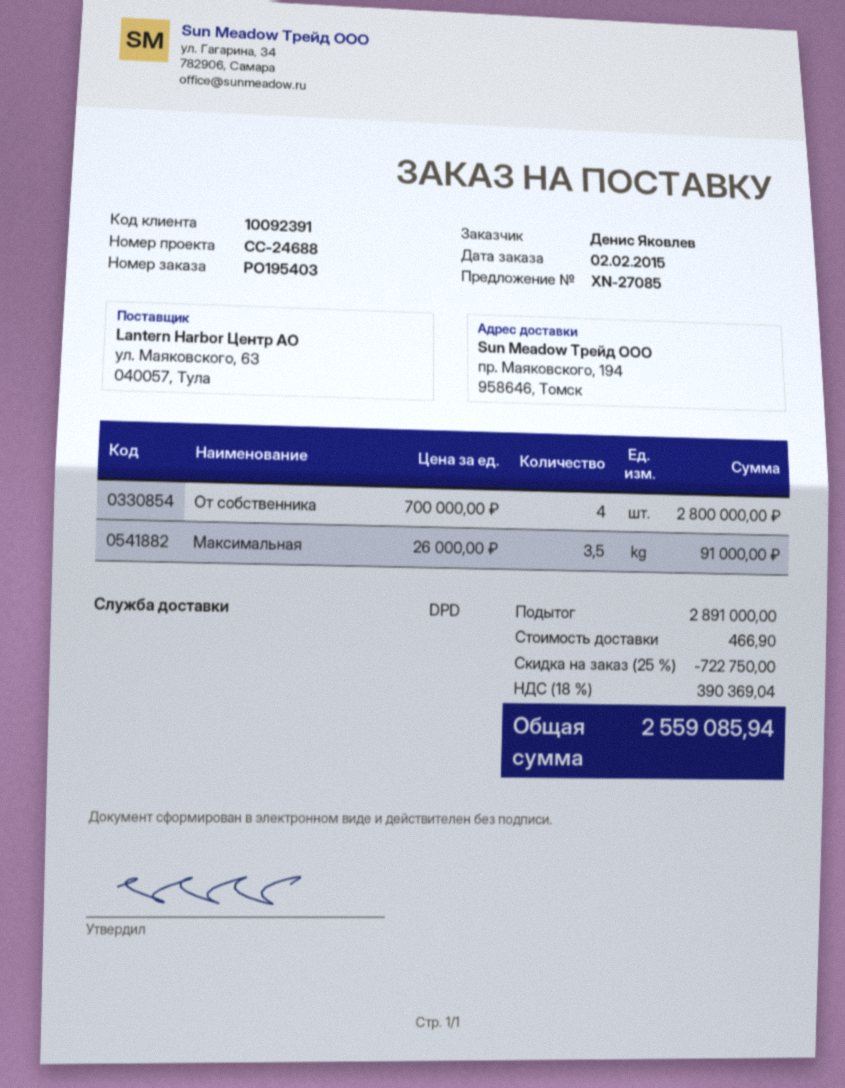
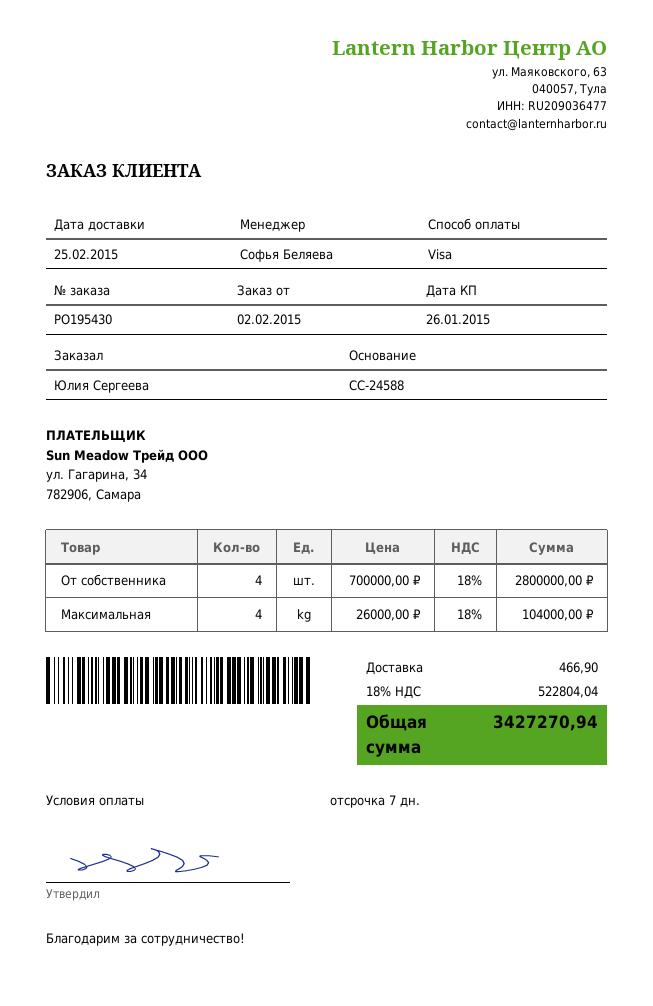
order number: PO195403 -> PO195430
reference: CC-24688 -> CC-24588
ordered by: Денис Яковлев -> Юлия Сергеева
Максимальная: 3.5 x 26000.00 = 91000.00 -> 4 x 26000.00 = 104000.00
discount: 25% = 722750.00 -> none
tax: 18% = 390369.04 -> 18% = 522804.04
total: 2559085.94 -> 3427270.94

